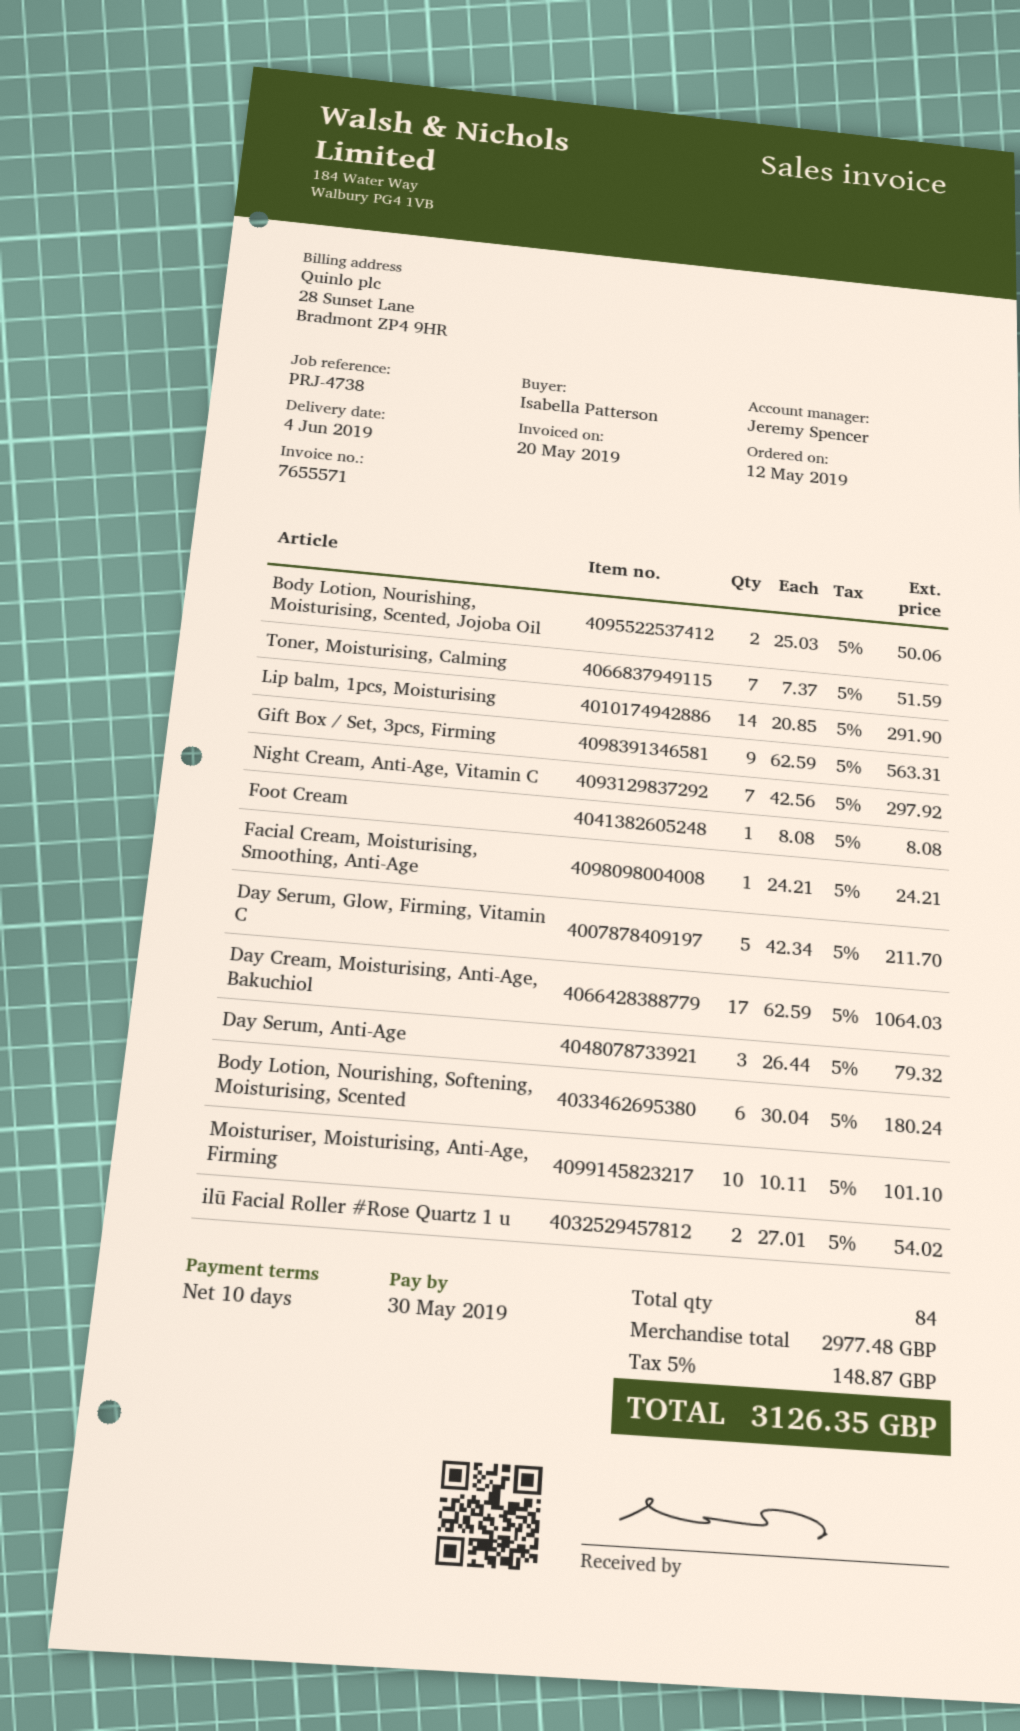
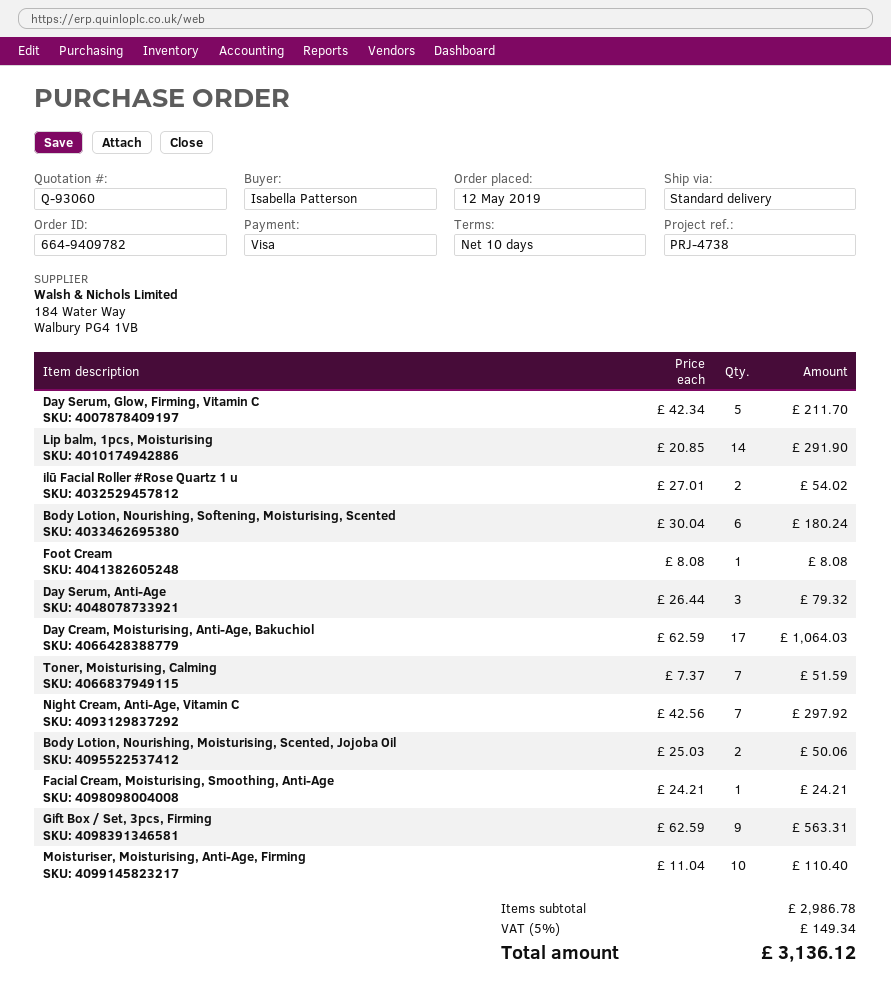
Moisturiser, Moisturising, Anti-Age, Firming: 10 x 10.11 = 101.10 -> 10 x 11.04 = 110.40
subtotal: 2977.48 -> 2986.78
tax: 5% = 148.87 -> 5% = 149.34
total: 3126.35 -> 3136.12

